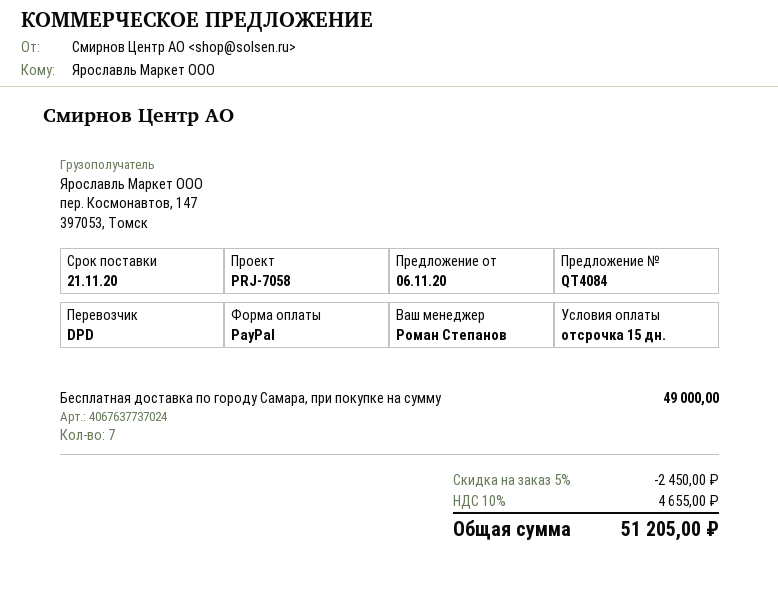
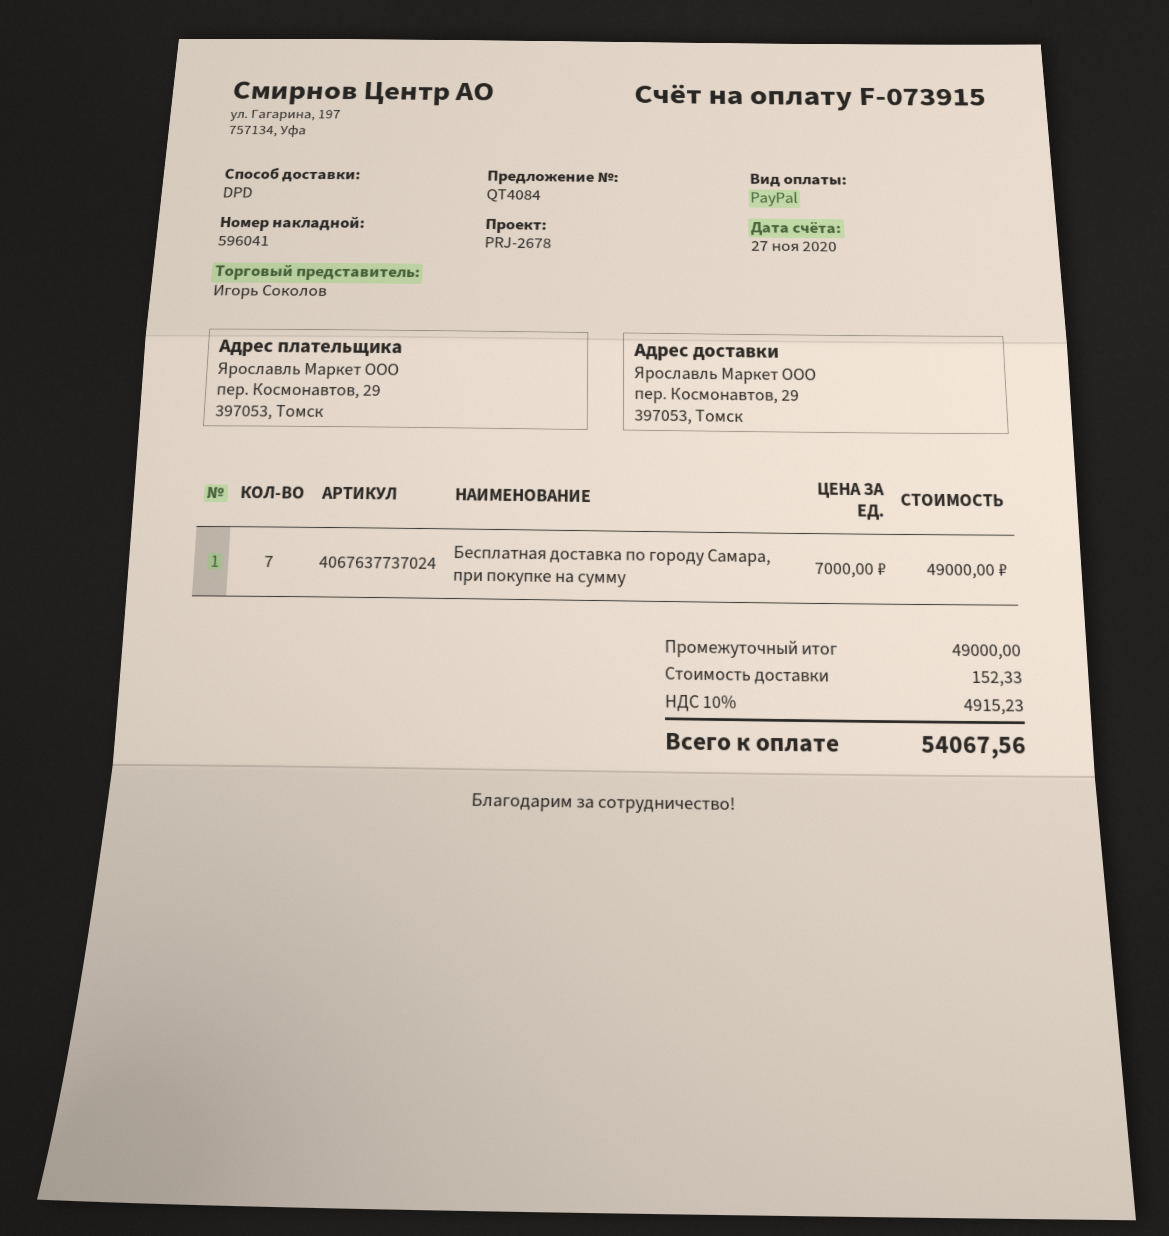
reference: PRJ-7058 -> PRJ-2678
sales rep: Роман Степанов -> Игорь Соколов
ship to: пер. Космонавтов, 147, 397053, Томск -> пер. Космонавтов, 29, 397053, Томск
discount: 5% = 2450.00 -> none
shipping: none -> 152.33
tax: 10% = 4655.00 -> 10% = 4915.23
total: 51205.00 -> 54067.56

